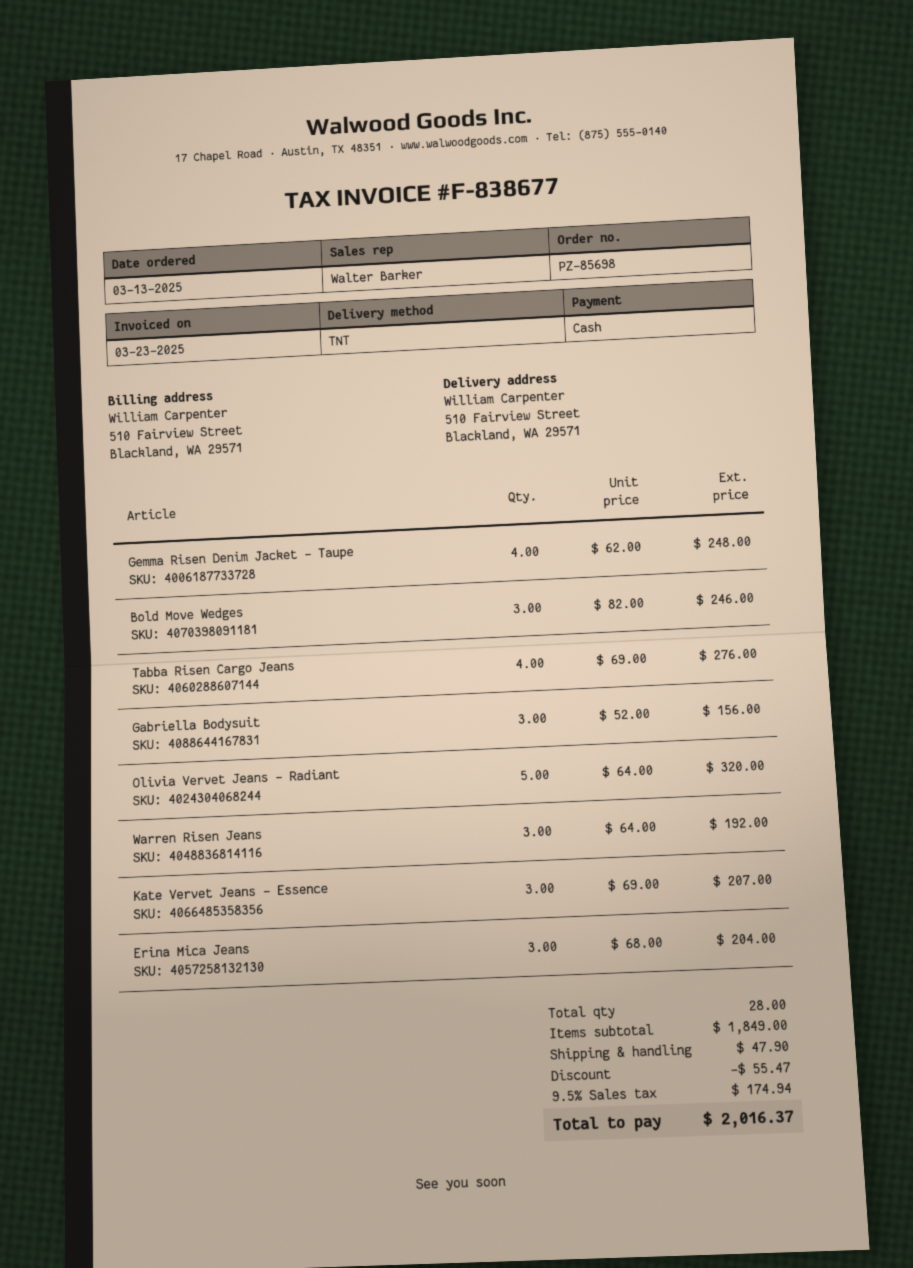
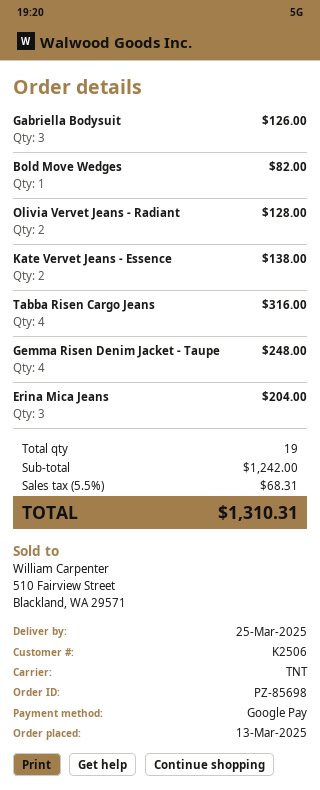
payment method: cash -> Google Pay
Bold Move Wedges: 3 for 246.00 -> 1 for 82.00
Tabba Risen Cargo Jeans: 4 for 276.00 -> 4 for 316.00
Gabriella Bodysuit: 3 for 156.00 -> 3 for 126.00
Olivia Vervet Jeans - Radiant: 5 for 320.00 -> 2 for 128.00
Warren Risen Jeans: 3 for 192.00 -> none
Kate Vervet Jeans - Essence: 3 for 207.00 -> 2 for 138.00
total quantity: 28 -> 19
subtotal: 1849.00 -> 1242.00
discount: 55.47 -> none
shipping: 47.90 -> none
tax: 9.5% = 174.94 -> 5.5% = 68.31
total: 2016.37 -> 1310.31

